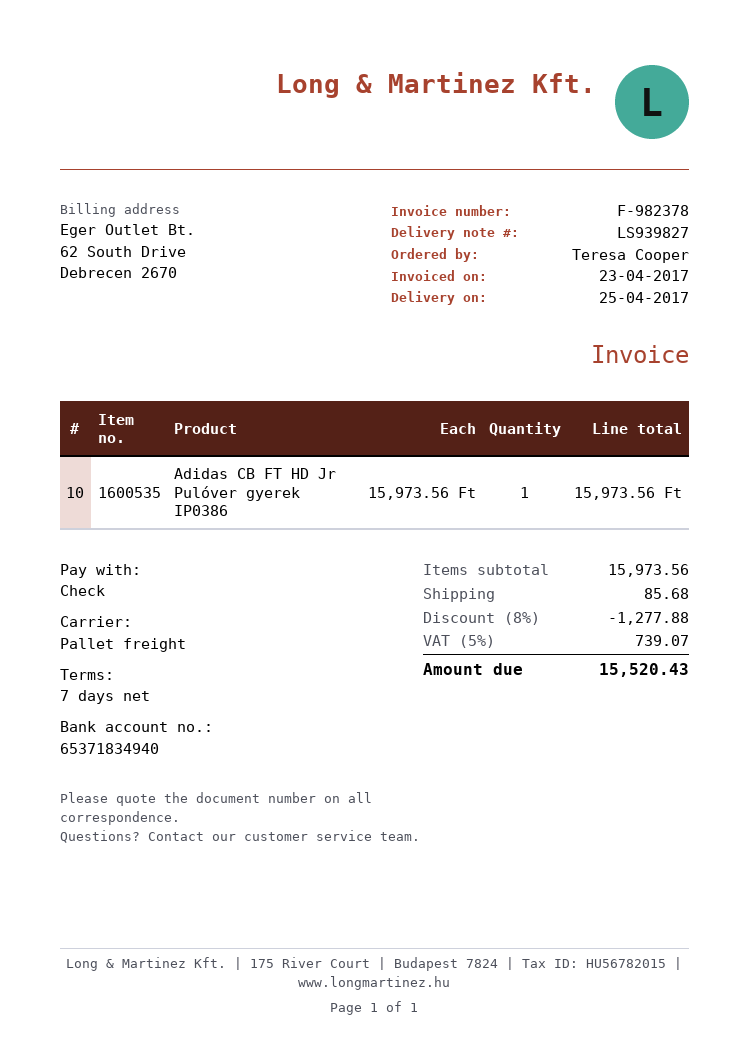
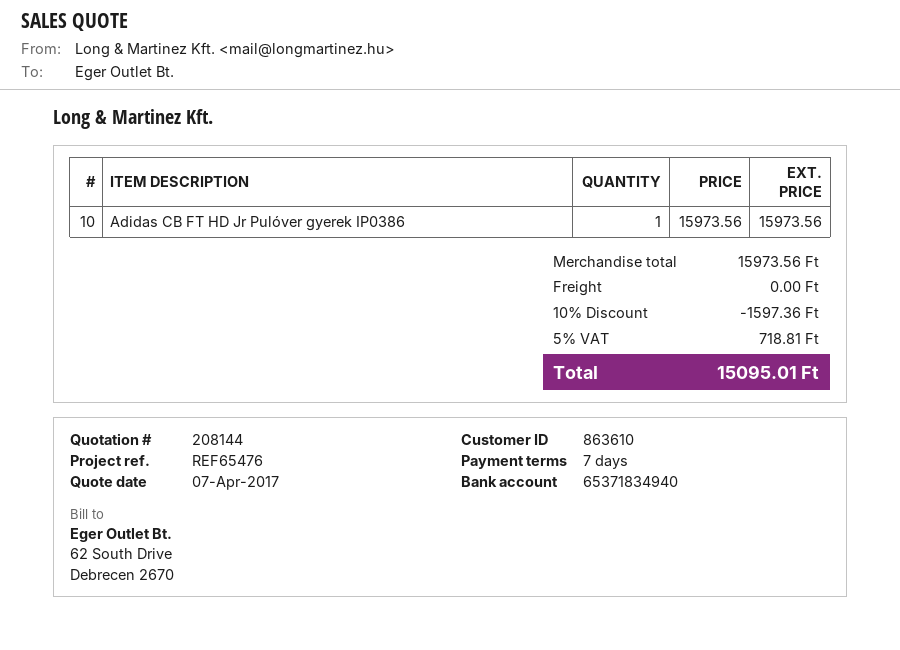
discount: 8% = 1277.88 -> 10% = 1597.36
shipping: 85.68 -> 0.00
tax: 5% = 739.07 -> 5% = 718.81
total: 15520.43 -> 15095.01

